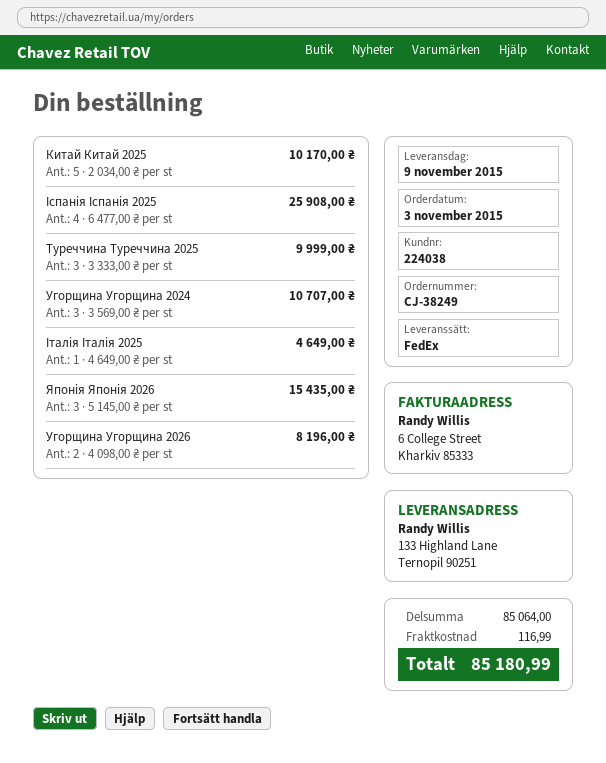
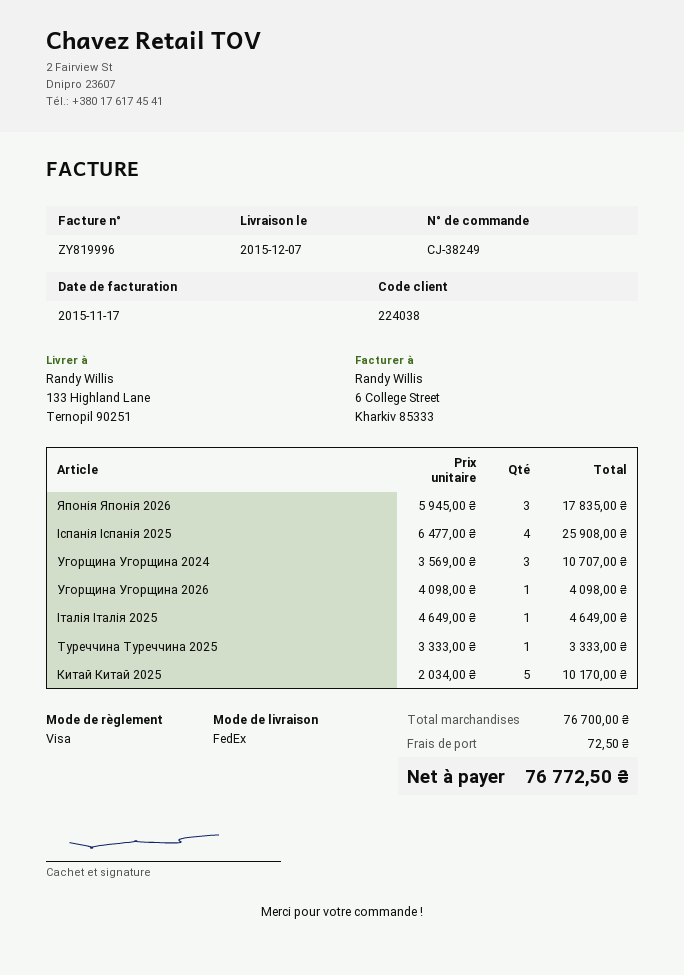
delivery date: 2015-11-09 -> 2015-12-07
Туреччина Туреччина 2025: 3 x 3333.00 = 9999.00 -> 1 x 3333.00 = 3333.00
Японія Японія 2026: 3 x 5145.00 = 15435.00 -> 3 x 5945.00 = 17835.00
Угорщина Угорщина 2026: 2 x 4098.00 = 8196.00 -> 1 x 4098.00 = 4098.00
subtotal: 85064.00 -> 76700.00
shipping: 116.99 -> 72.50
total: 85180.99 -> 76772.50

